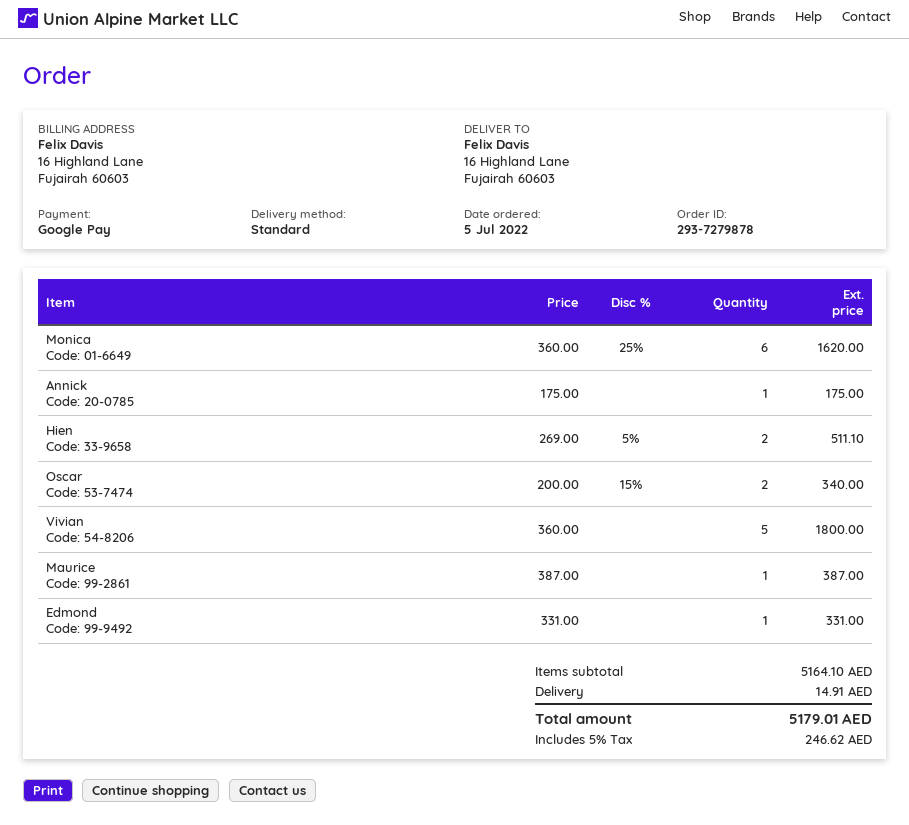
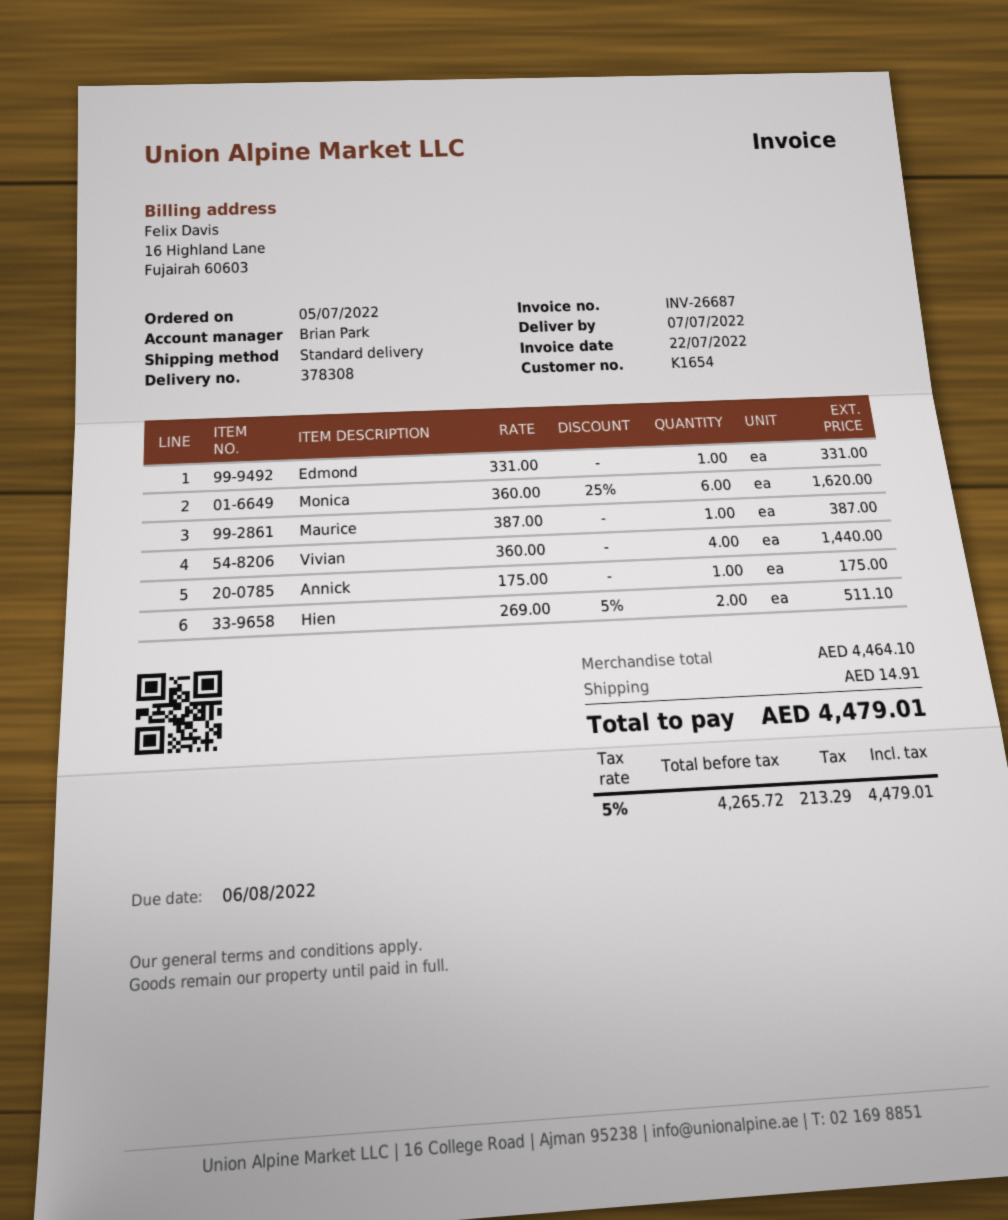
Oscar: 2 x 200.00 - 15% = 340.00 -> none
Vivian: 5 x 360.00 = 1800.00 -> 4 x 360.00 = 1440.00
subtotal: 5164.10 -> 4464.10
tax: 5% = 246.62 -> 5% = 213.29
total: 5179.01 -> 4479.01

